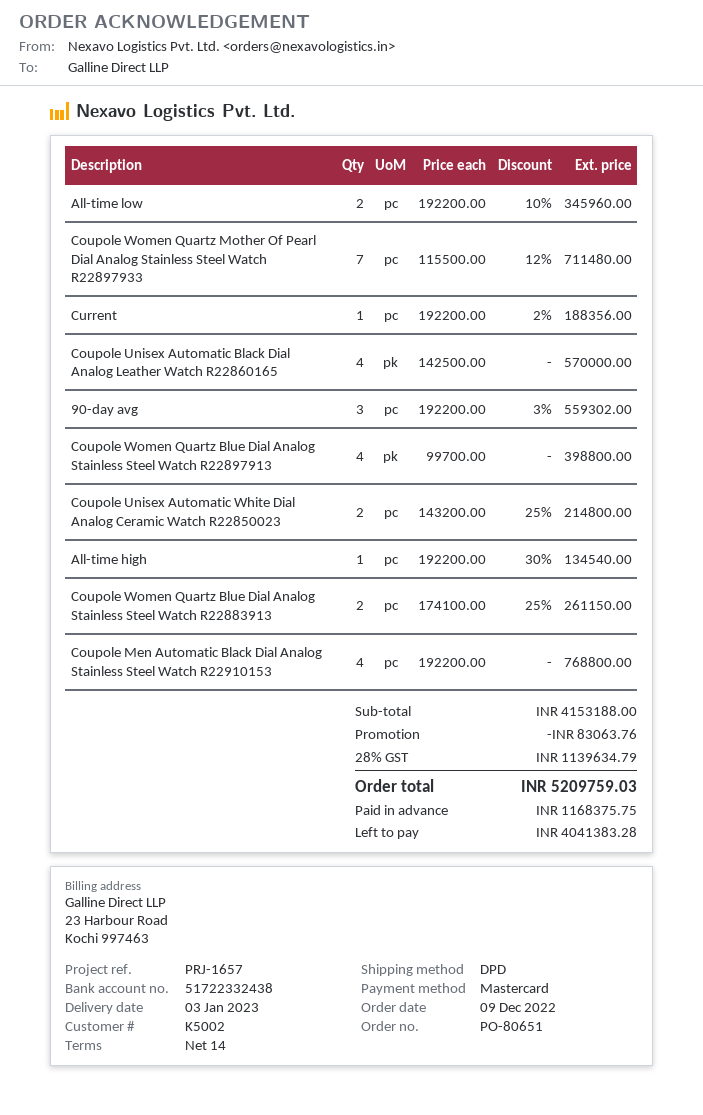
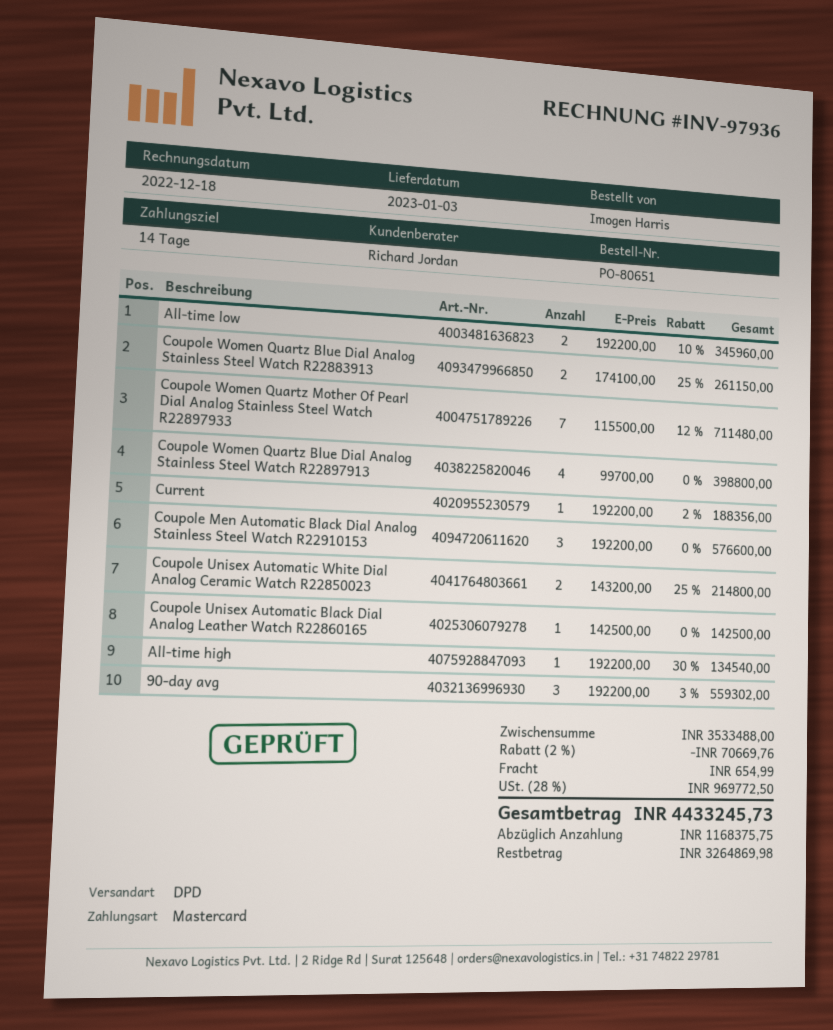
Coupole Unisex Automatic Black Dial Analog Leather Watch R22860165: 4 x 142500.00 = 570000.00 -> 1 x 142500.00 = 142500.00
Coupole Men Automatic Black Dial Analog Stainless Steel Watch R22910153: 4 x 192200.00 = 768800.00 -> 3 x 192200.00 = 576600.00
subtotal: 4153188.00 -> 3533488.00
discount: 83063.76 -> 70669.76
shipping: none -> 654.99
tax: 28% = 1139634.79 -> 28% = 969772.50
total: 5209759.03 -> 4433245.73
balance: 4041383.28 -> 3264869.98

